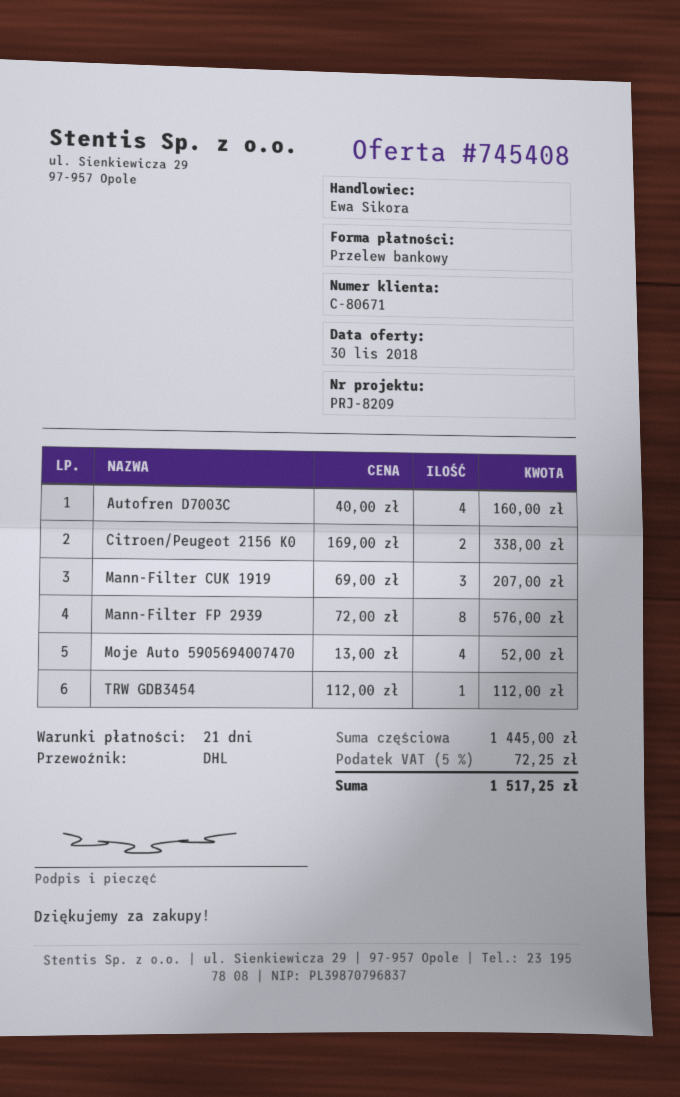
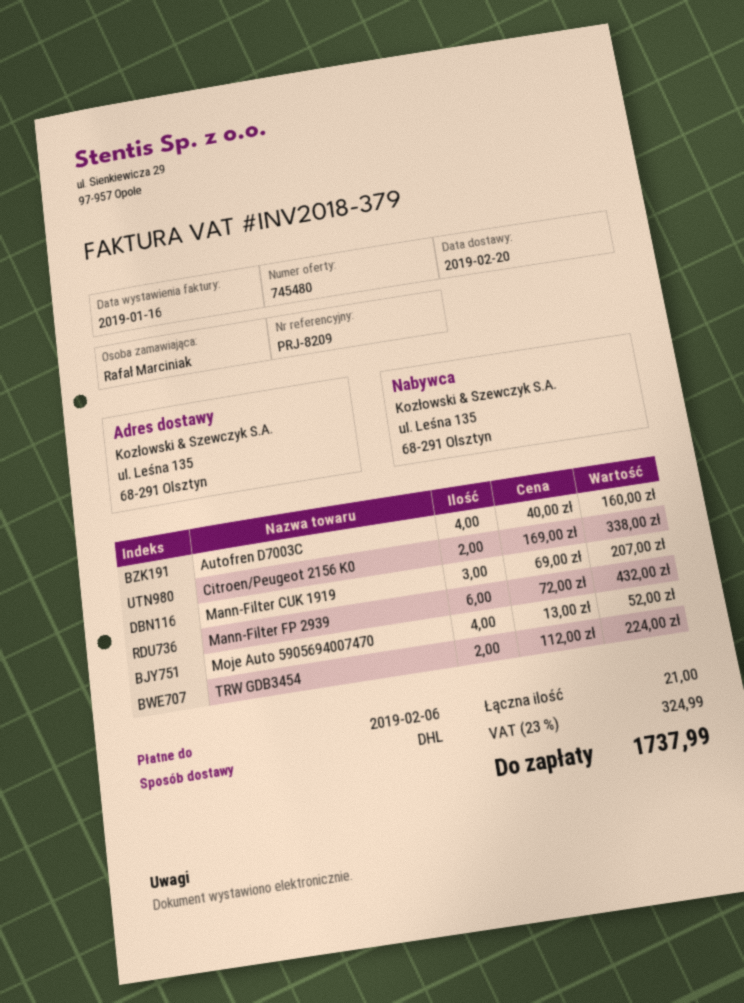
quote number: 745408 -> 745480
Mann-Filter FP 2939: 8 x 72.00 = 576.00 -> 6 x 72.00 = 432.00
TRW GDB3454: 1 x 112.00 = 112.00 -> 2 x 112.00 = 224.00
tax: 5% = 72.25 -> 23% = 324.99
total: 1517.25 -> 1737.99

